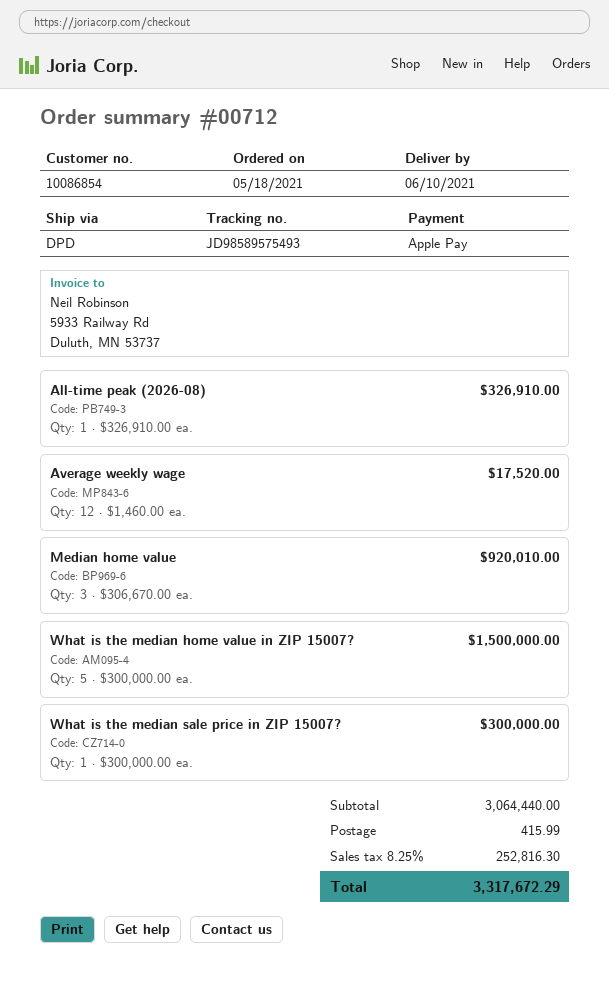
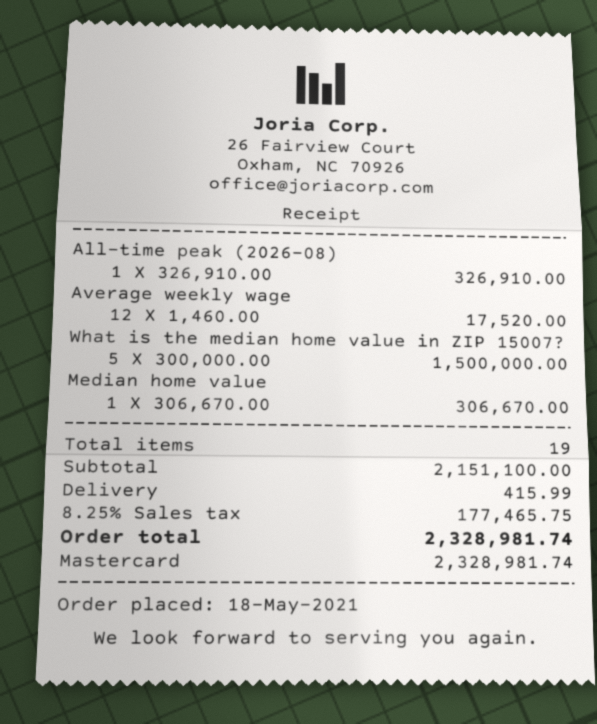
payment method: Apple Pay -> Mastercard
Median home value: 3 x 306670.00 = 920010.00 -> 1 x 306670.00 = 306670.00
What is the median sale price in ZIP 15007?: 1 x 300000.00 = 300000.00 -> none
subtotal: 3064440.00 -> 2151100.00
tax: 8.25% = 252816.30 -> 8.25% = 177465.75
total: 3317672.29 -> 2328981.74

